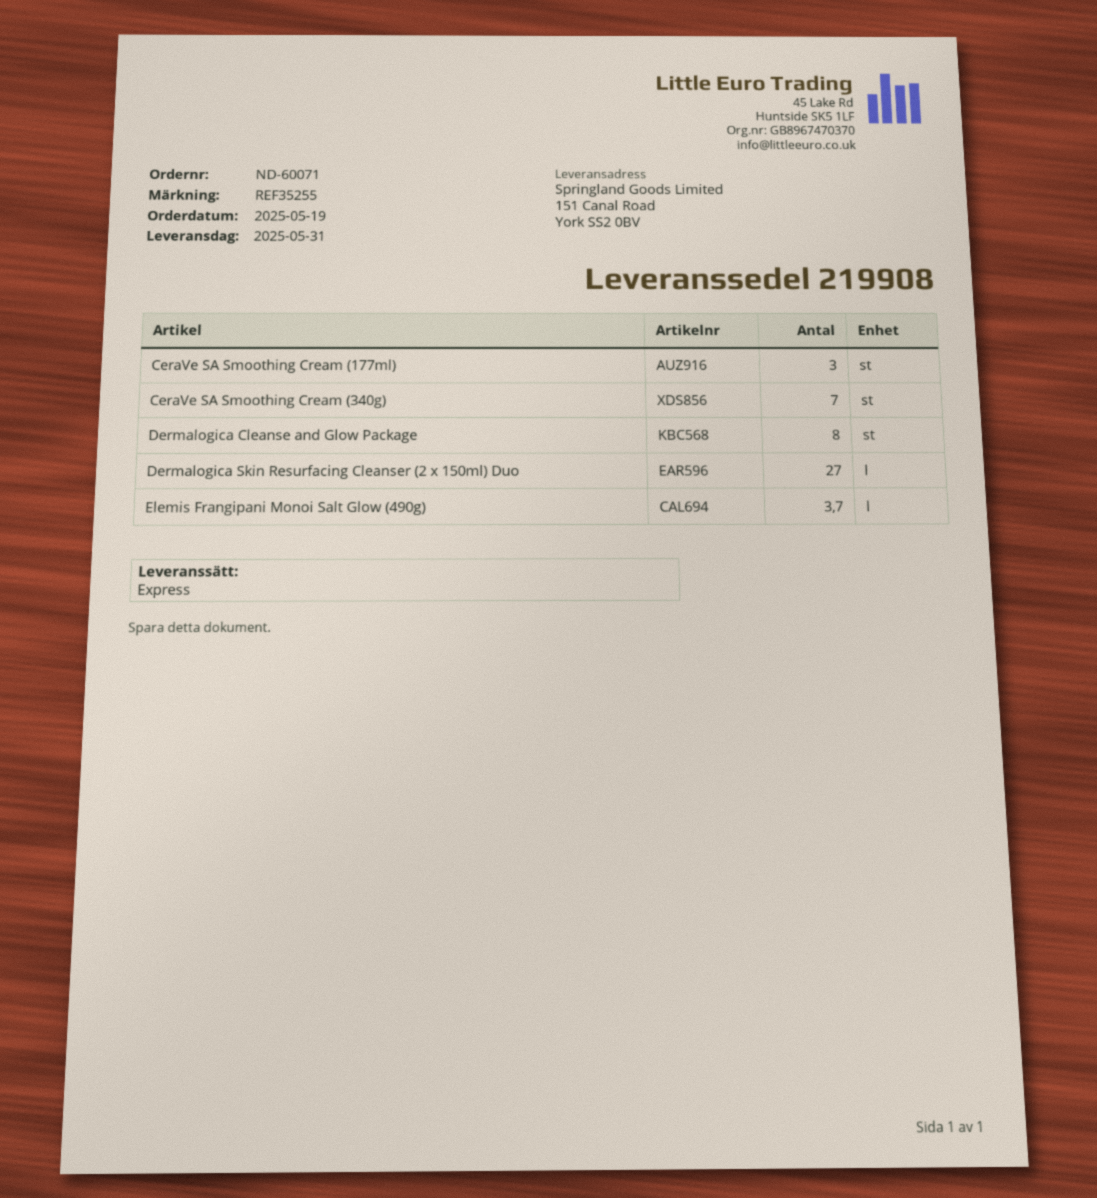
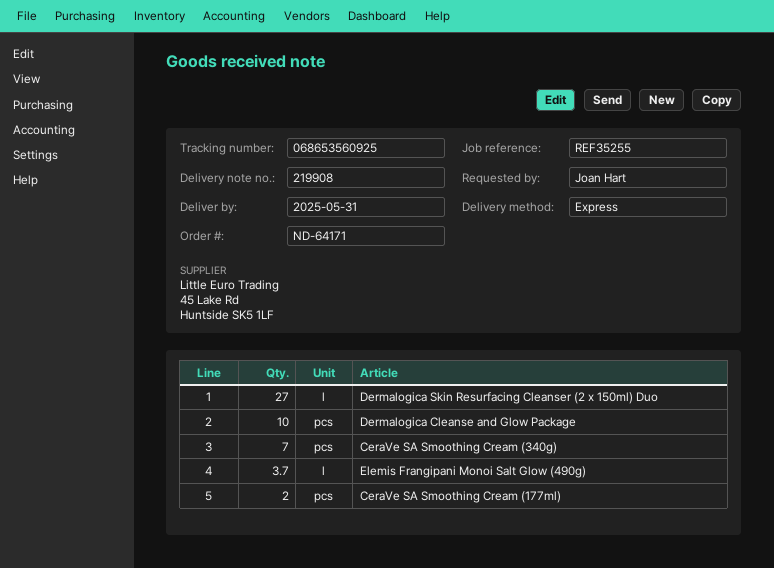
order number: ND-60071 -> ND-64171
CeraVe SA Smoothing Cream (177ml): 3 -> 2
Dermalogica Cleanse and Glow Package: 8 -> 10

